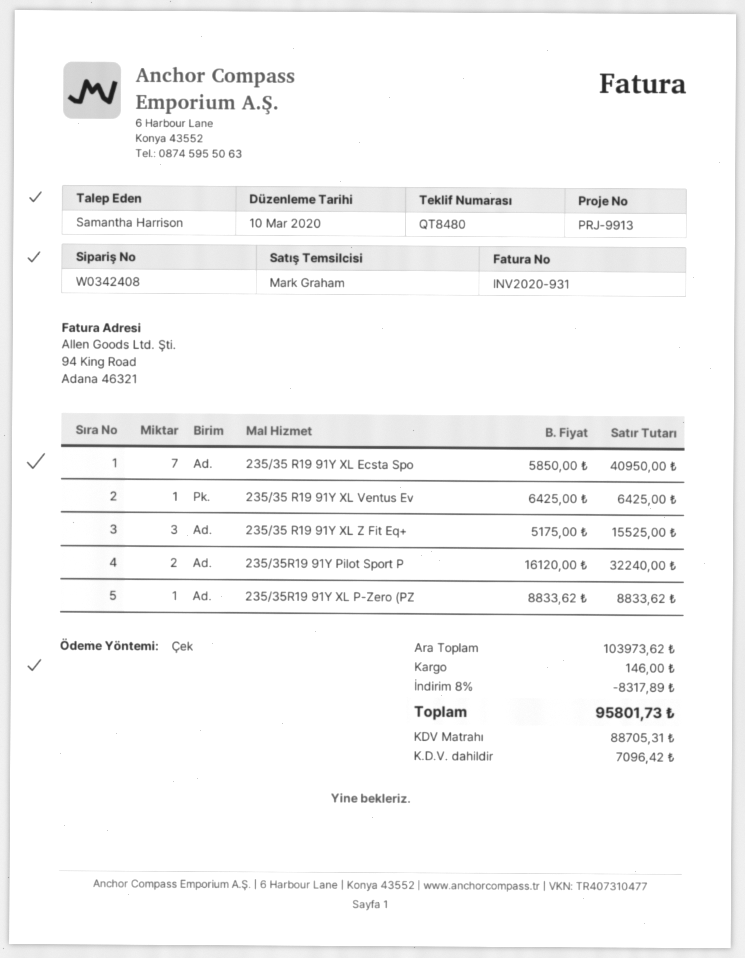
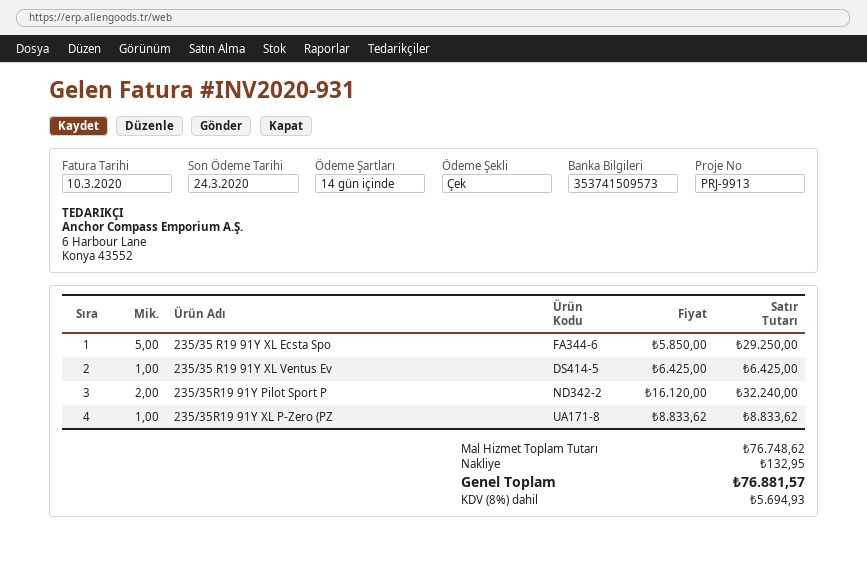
235/35 R19 91Y XL Ecsta Spo: 7 x 5850.00 = 40950.00 -> 5 x 5850.00 = 29250.00
235/35 R19 91Y XL Z Fit Eq+: 3 x 5175.00 = 15525.00 -> none
subtotal: 103973.62 -> 76748.62
discount: 8% = 8317.89 -> none
shipping: 146.00 -> 132.95
tax: 7096.42 -> 5694.93
total: 95801.73 -> 76881.57

